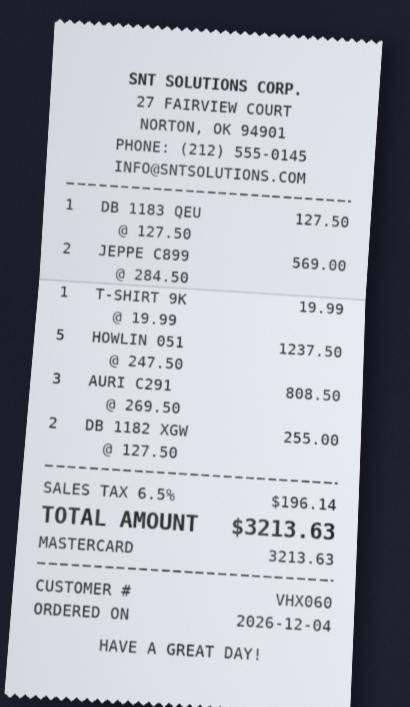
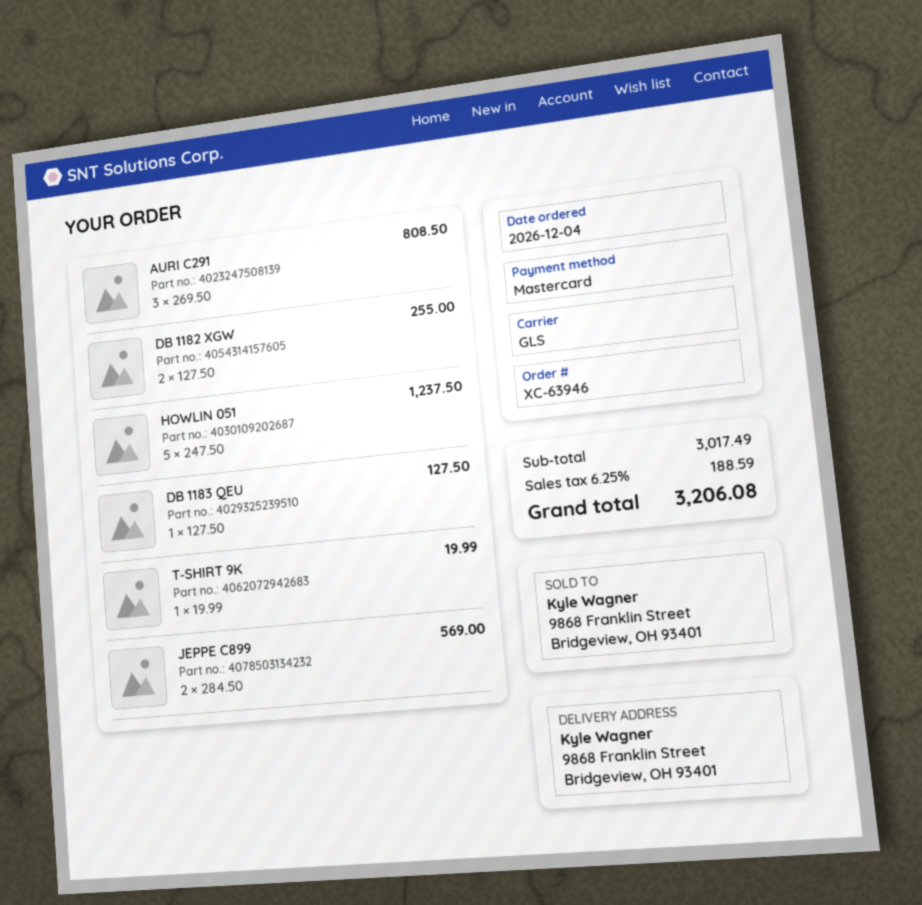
tax: 6.5% = 196.14 -> 6.25% = 188.59
total: 3213.63 -> 3206.08

